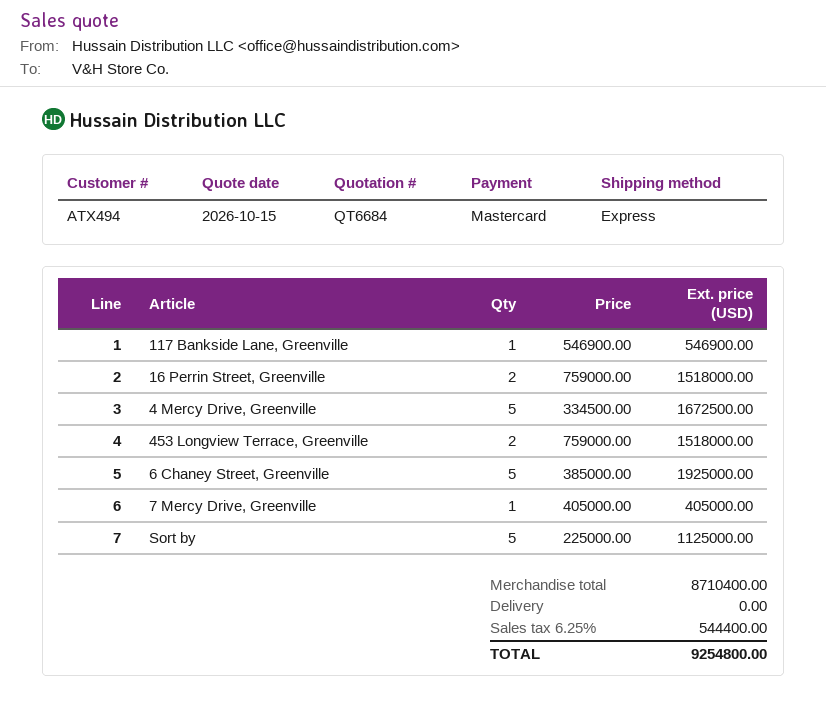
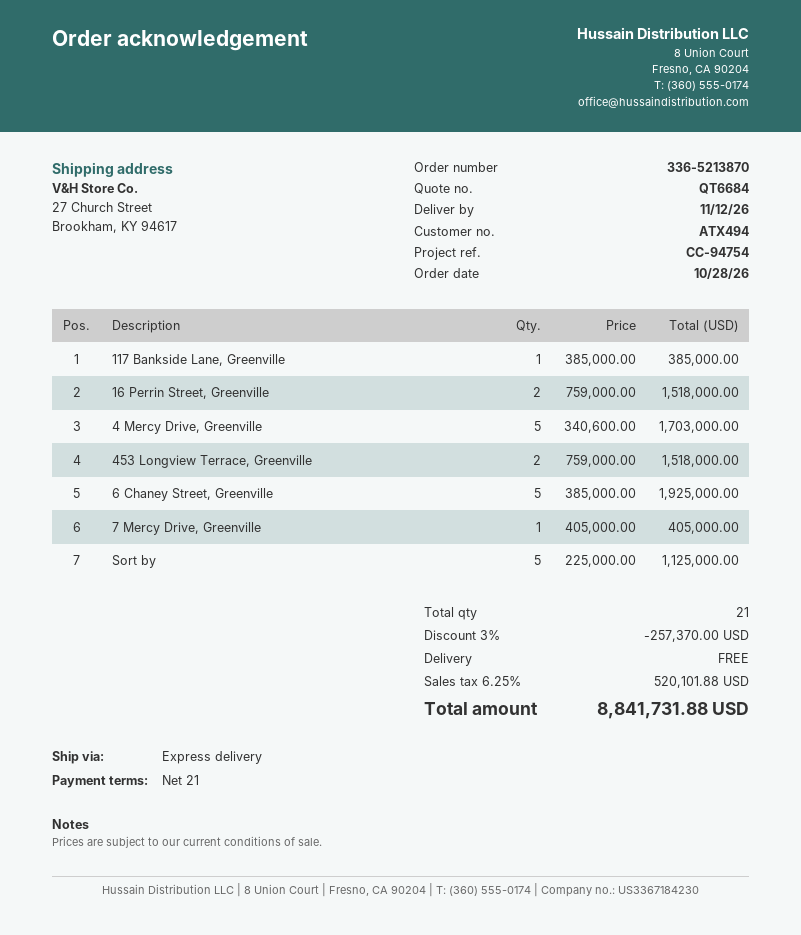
117 Bankside Lane, Greenville: 1 x 546900.00 = 546900.00 -> 1 x 385000.00 = 385000.00
4 Mercy Drive, Greenville: 5 x 334500.00 = 1672500.00 -> 5 x 340600.00 = 1703000.00
discount: none -> 3% = 257370.00
tax: 6.25% = 544400.00 -> 6.25% = 520101.88
total: 9254800.00 -> 8841731.88

